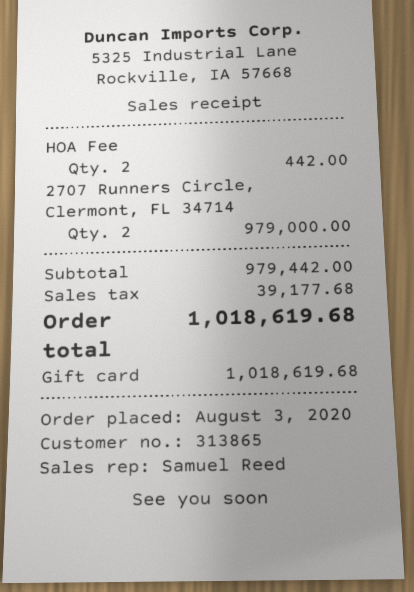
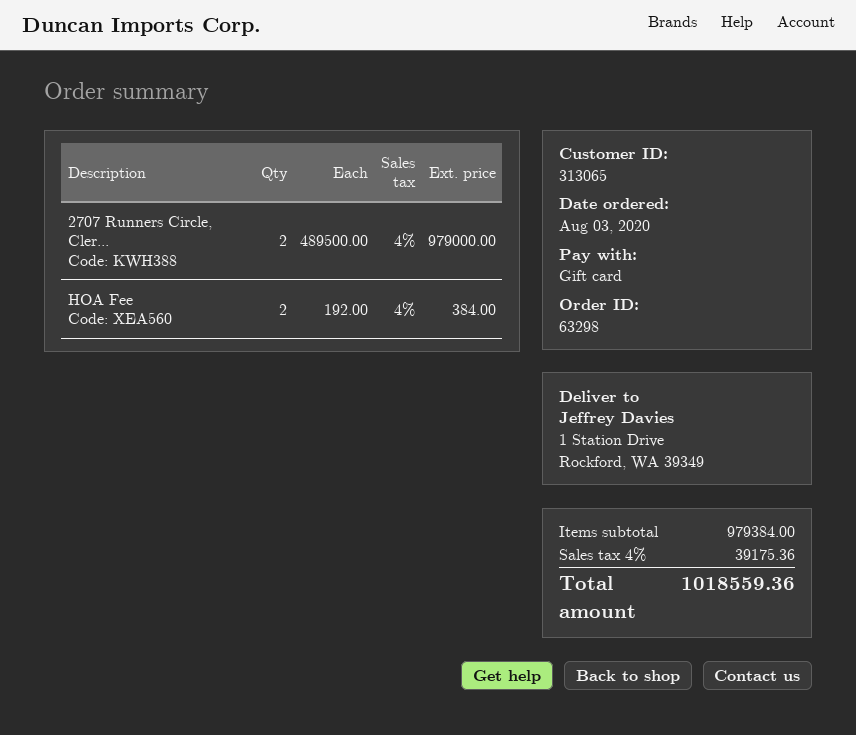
customer number: 313865 -> 313065
HOA Fee: 2 for 442.00 -> 2 for 384.00
subtotal: 979442.00 -> 979384.00
tax: 39177.68 -> 39175.36
total: 1018619.68 -> 1018559.36

